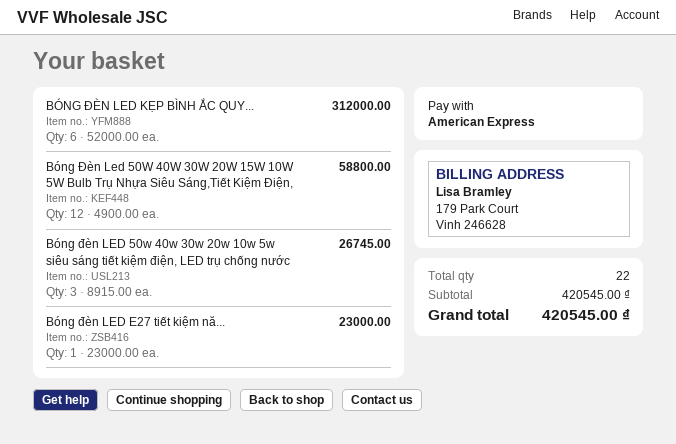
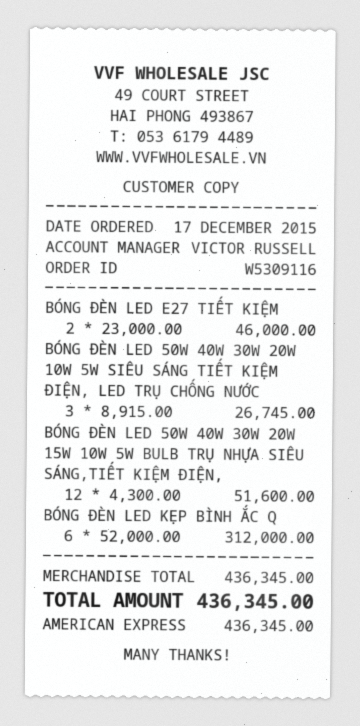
Bóng Đèn Led 50W 40W 30W 20W 15W 10W 5W Bulb Trụ Nhựa Siêu Sáng,Tiết Kiệm Điện,: 12 x 4900.00 = 58800.00 -> 12 x 4300.00 = 51600.00
Bóng đèn LED E27 tiết kiệm nă...: 1 x 23000.00 = 23000.00 -> 2 x 23000.00 = 46000.00
subtotal: 420545.00 -> 436345.00
total: 420545.00 -> 436345.00

